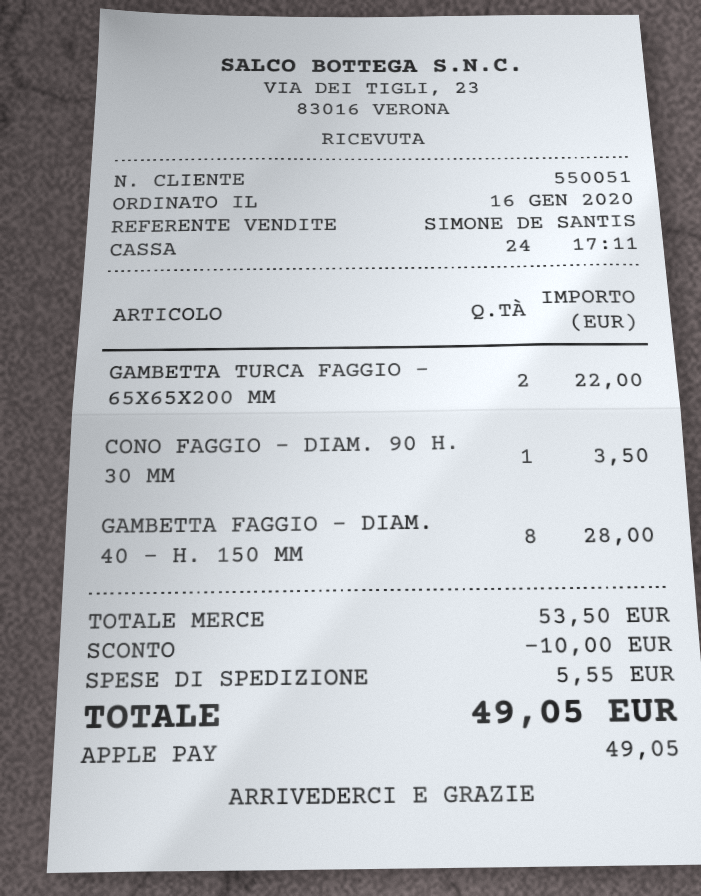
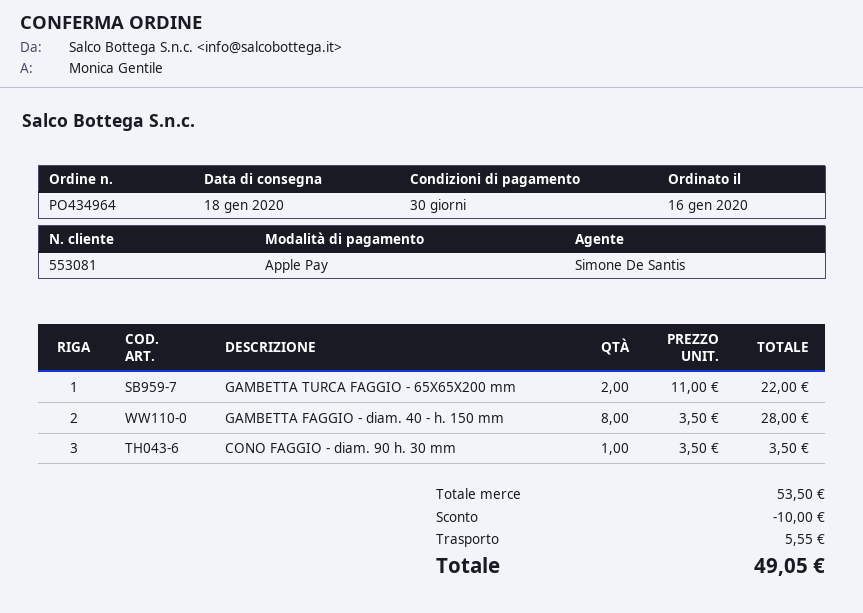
customer number: 550051 -> 553081

